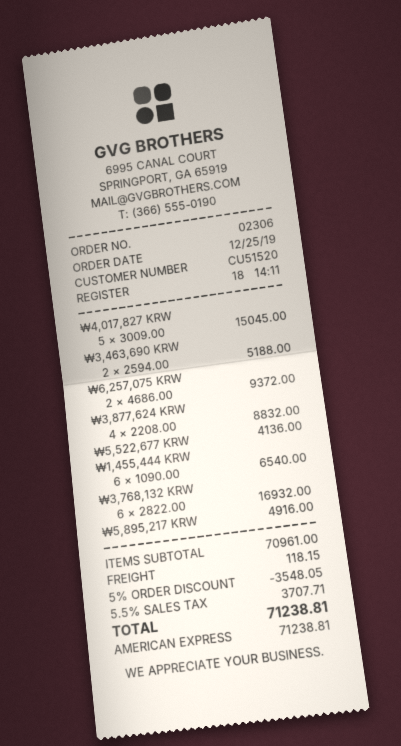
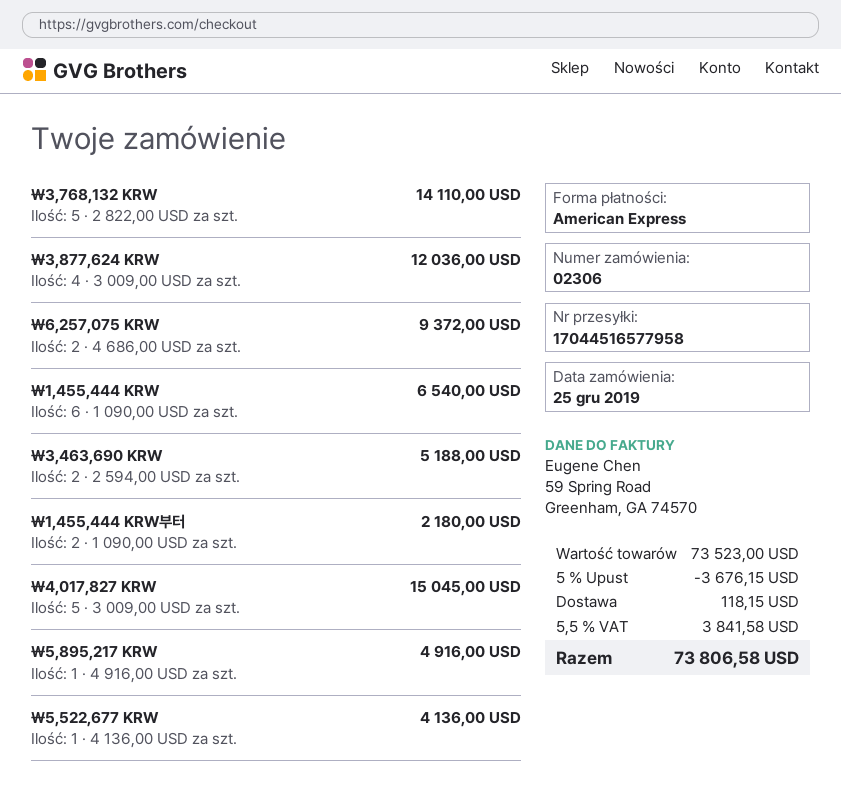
₩3,877,624 KRW: 4 x 2208.00 = 8832.00 -> 4 x 3009.00 = 12036.00
₩3,768,132 KRW: 6 x 2822.00 = 16932.00 -> 5 x 2822.00 = 14110.00
₩1,455,444 KRW부터: none -> 2 x 1090.00 = 2180.00
subtotal: 70961.00 -> 73523.00
discount: 5% = 3548.05 -> 5% = 3676.15
tax: 5.5% = 3707.71 -> 5.5% = 3841.58
total: 71238.81 -> 73806.58

